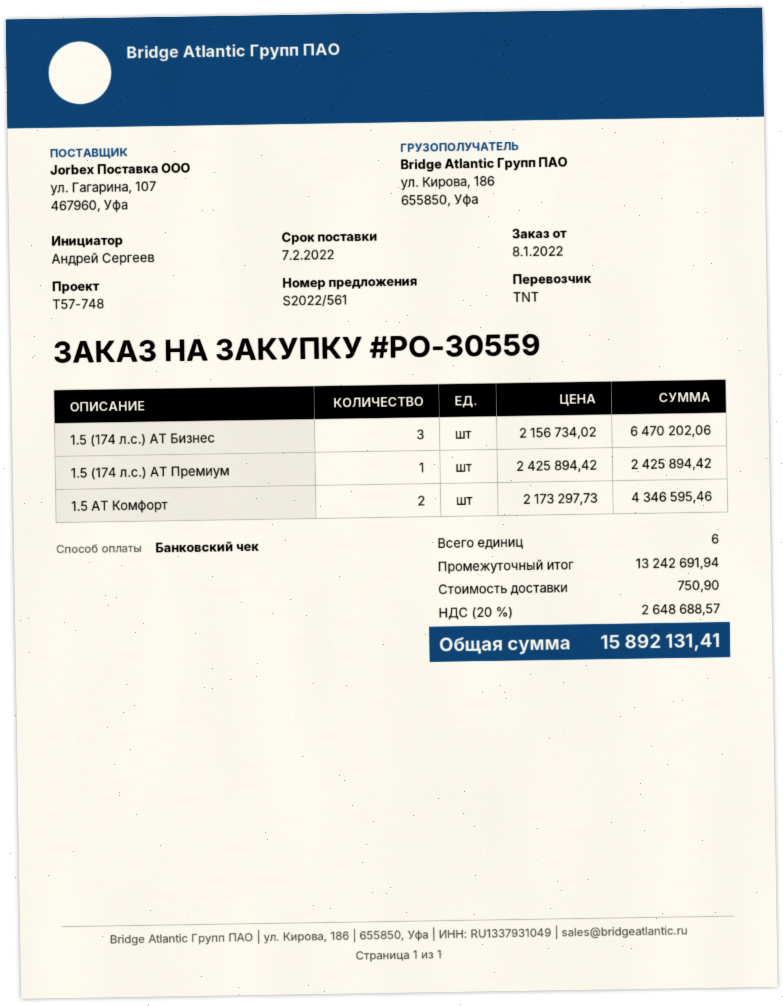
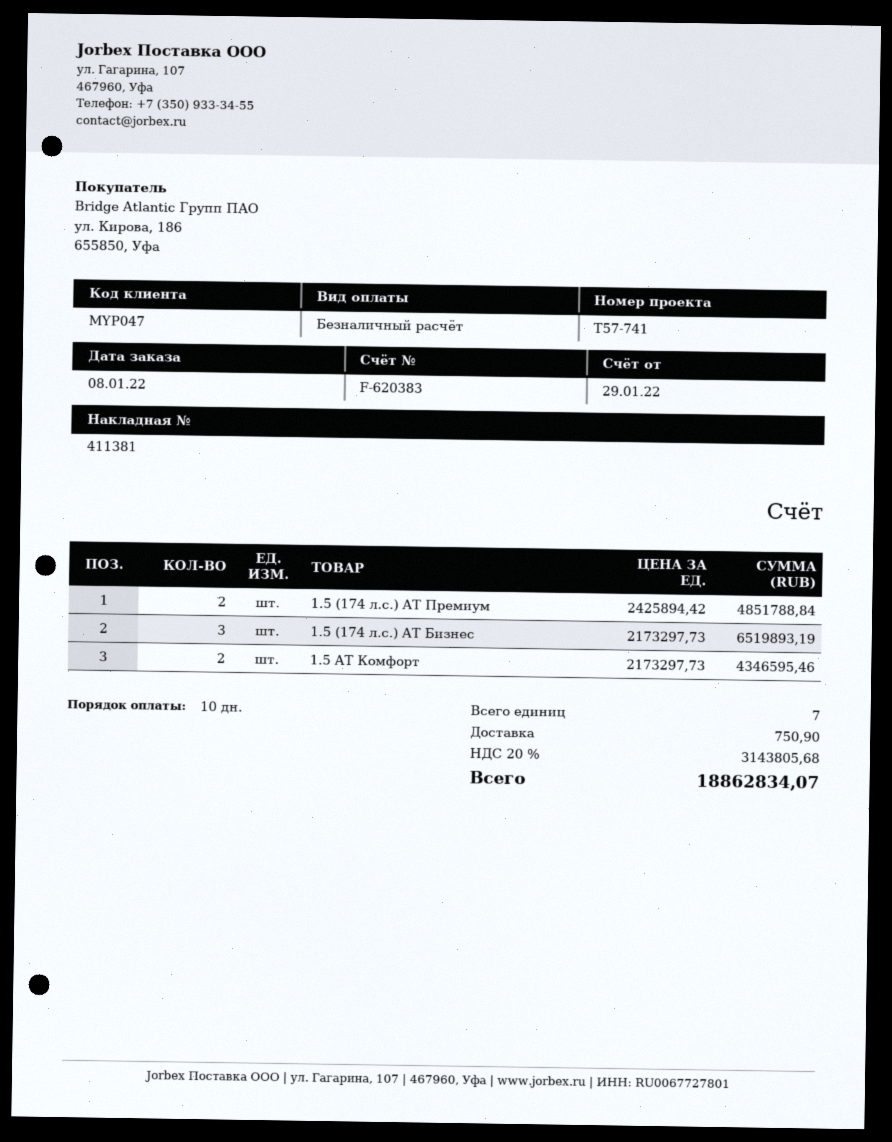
reference: T57-748 -> T57-741
payment method: cheque -> bank transfer
1.5 (174 л.с.) AT Бизнес: 3 x 2156734.02 = 6470202.06 -> 3 x 2173297.73 = 6519893.19
1.5 (174 л.с.) AT Премиум: 1 x 2425894.42 = 2425894.42 -> 2 x 2425894.42 = 4851788.84
total quantity: 6 -> 7
tax: 20% = 2648688.57 -> 20% = 3143805.68
total: 15892131.41 -> 18862834.07

